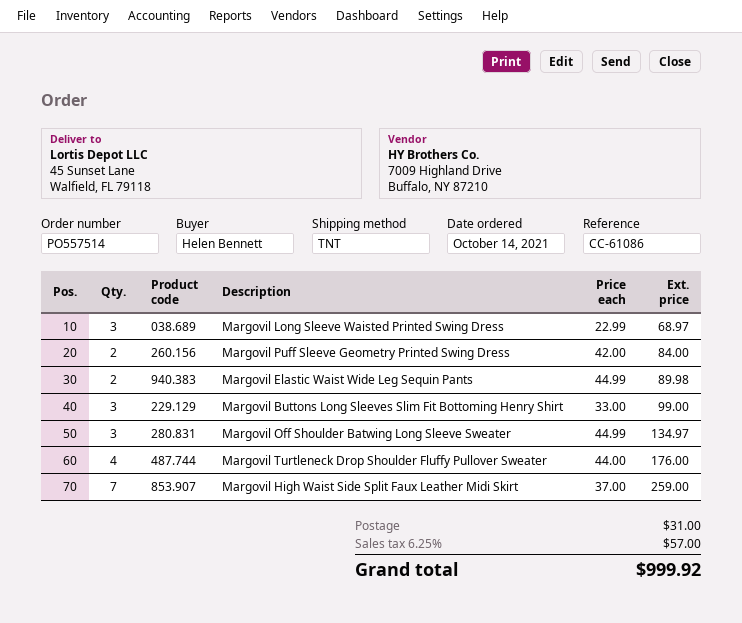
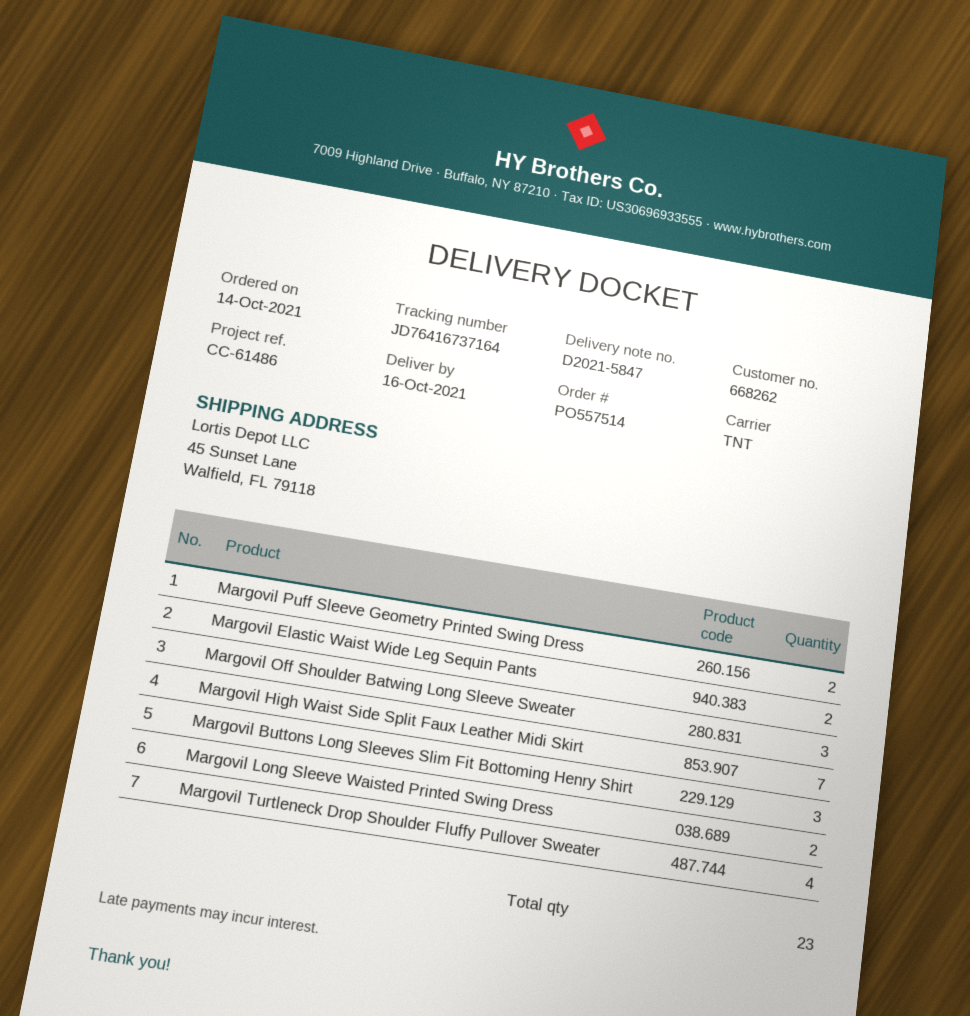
reference: CC-61086 -> CC-61486
Margovil Long Sleeve Waisted Printed Swing Dress: 3 -> 2

